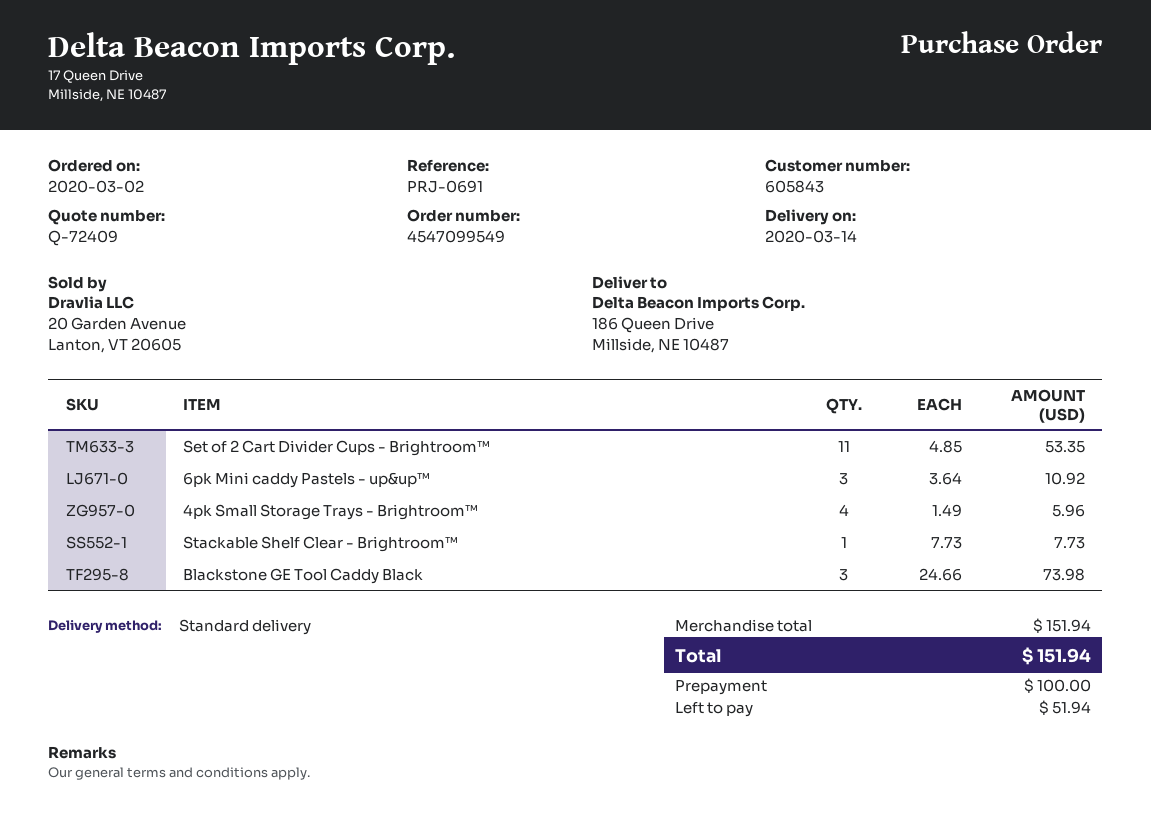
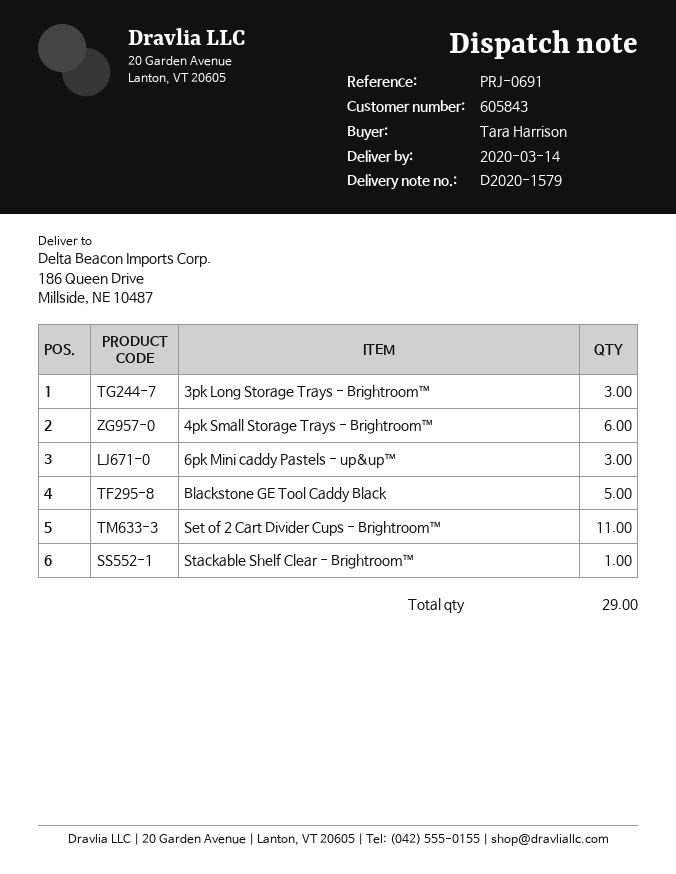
4pk Small Storage Trays - Brightroom™: 4 -> 6
Blackstone GE Tool Caddy Black: 3 -> 5
3pk Long Storage Trays - Brightroom™: none -> 3

